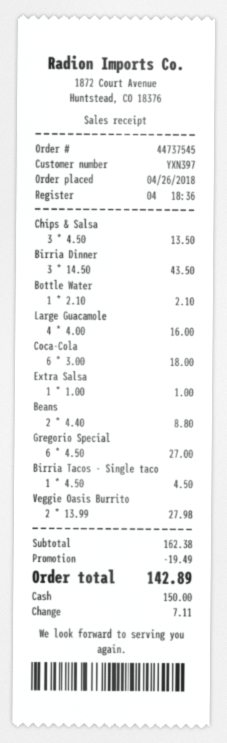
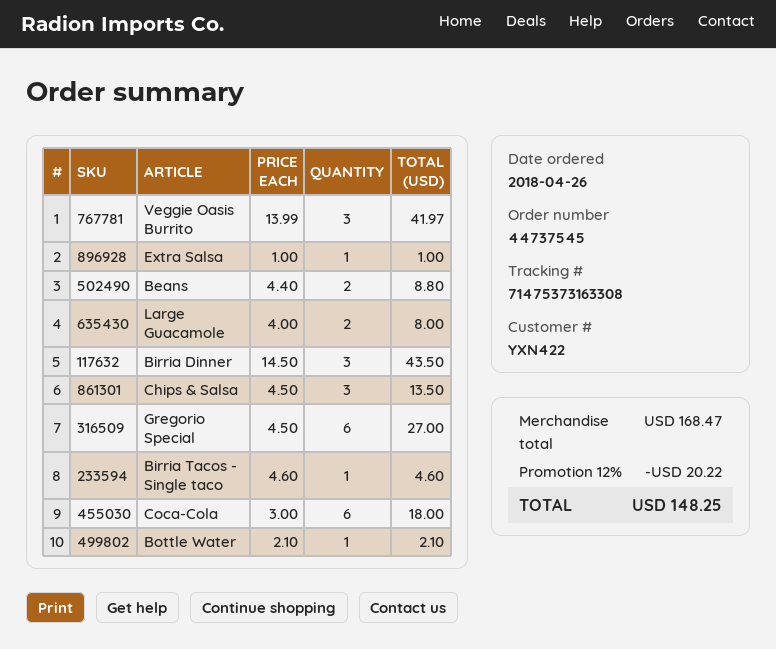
customer number: YXN397 -> YXN422
Large Guacamole: 4 x 4.00 = 16.00 -> 2 x 4.00 = 8.00
Birria Tacos - Single taco: 1 x 4.50 = 4.50 -> 1 x 4.60 = 4.60
Veggie Oasis Burrito: 2 x 13.99 = 27.98 -> 3 x 13.99 = 41.97
subtotal: 162.38 -> 168.47
discount: 19.49 -> 20.22
total: 142.89 -> 148.25

